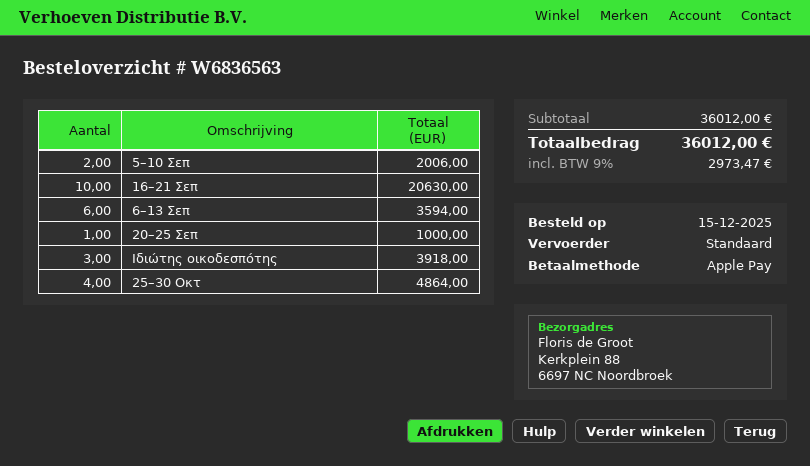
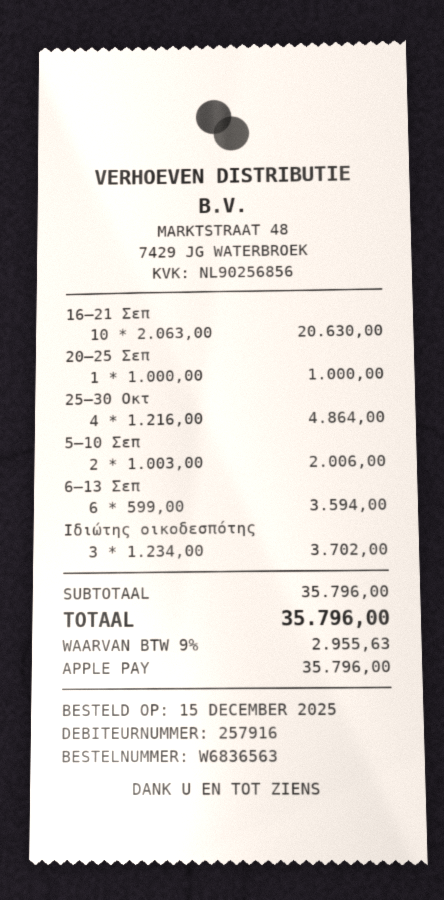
Ιδιώτης οικοδεσπότης: 3 for 3918.00 -> 3 for 3702.00
subtotal: 36012.00 -> 35796.00
tax: 9% = 2973.47 -> 9% = 2955.63
total: 36012.00 -> 35796.00

